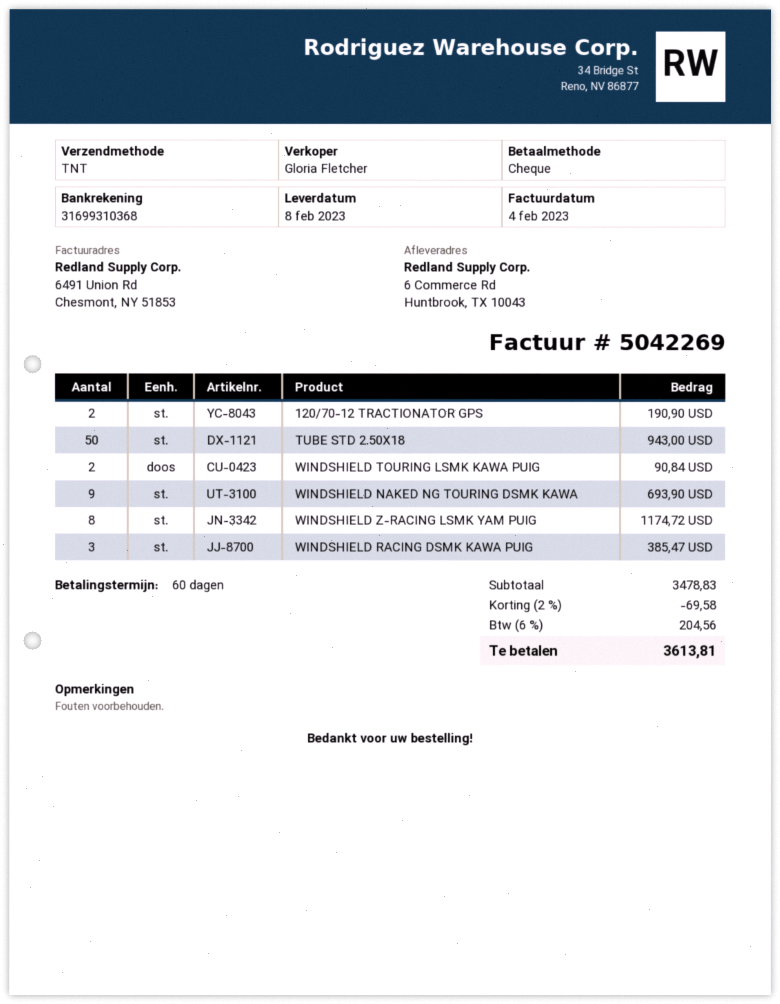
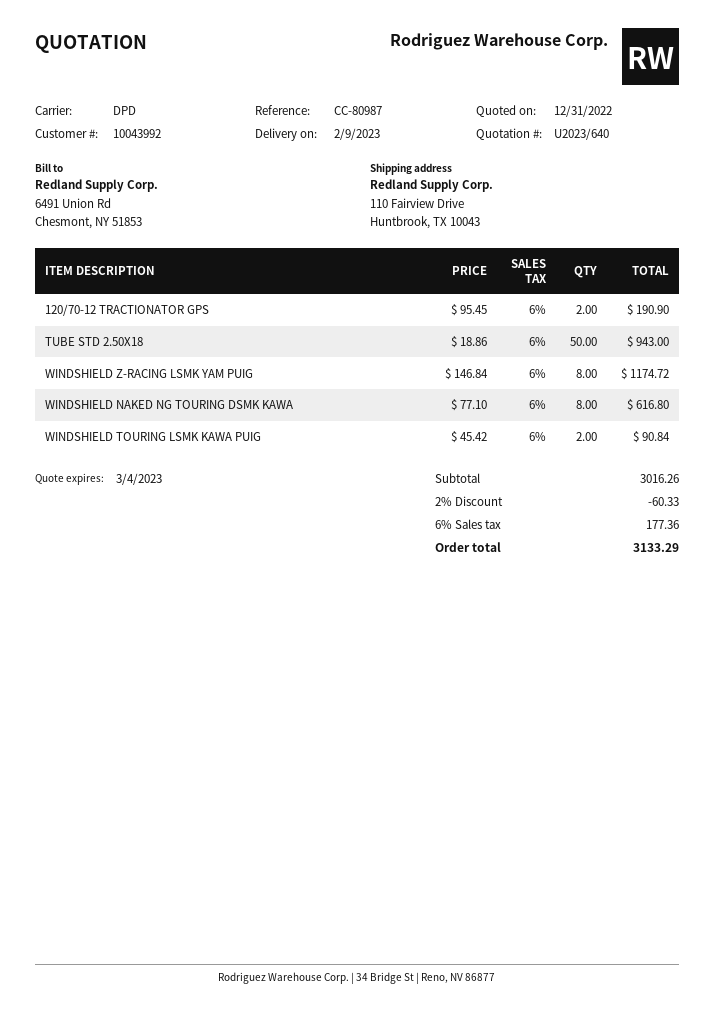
delivery date: 2023-02-08 -> 2023-02-09
shipping method: TNT -> DPD
ship to: 6 Commerce Rd, Huntbrook, TX 10043 -> 110 Fairview Drive, Huntbrook, TX 10043
WINDSHIELD NAKED NG TOURING DSMK KAWA: 9 for 693.90 -> 8 for 616.80
WINDSHIELD RACING DSMK KAWA PUIG: 3 for 385.47 -> none
subtotal: 3478.83 -> 3016.26
discount: 2% = 69.58 -> 2% = 60.33
tax: 6% = 204.56 -> 6% = 177.36
total: 3613.81 -> 3133.29

